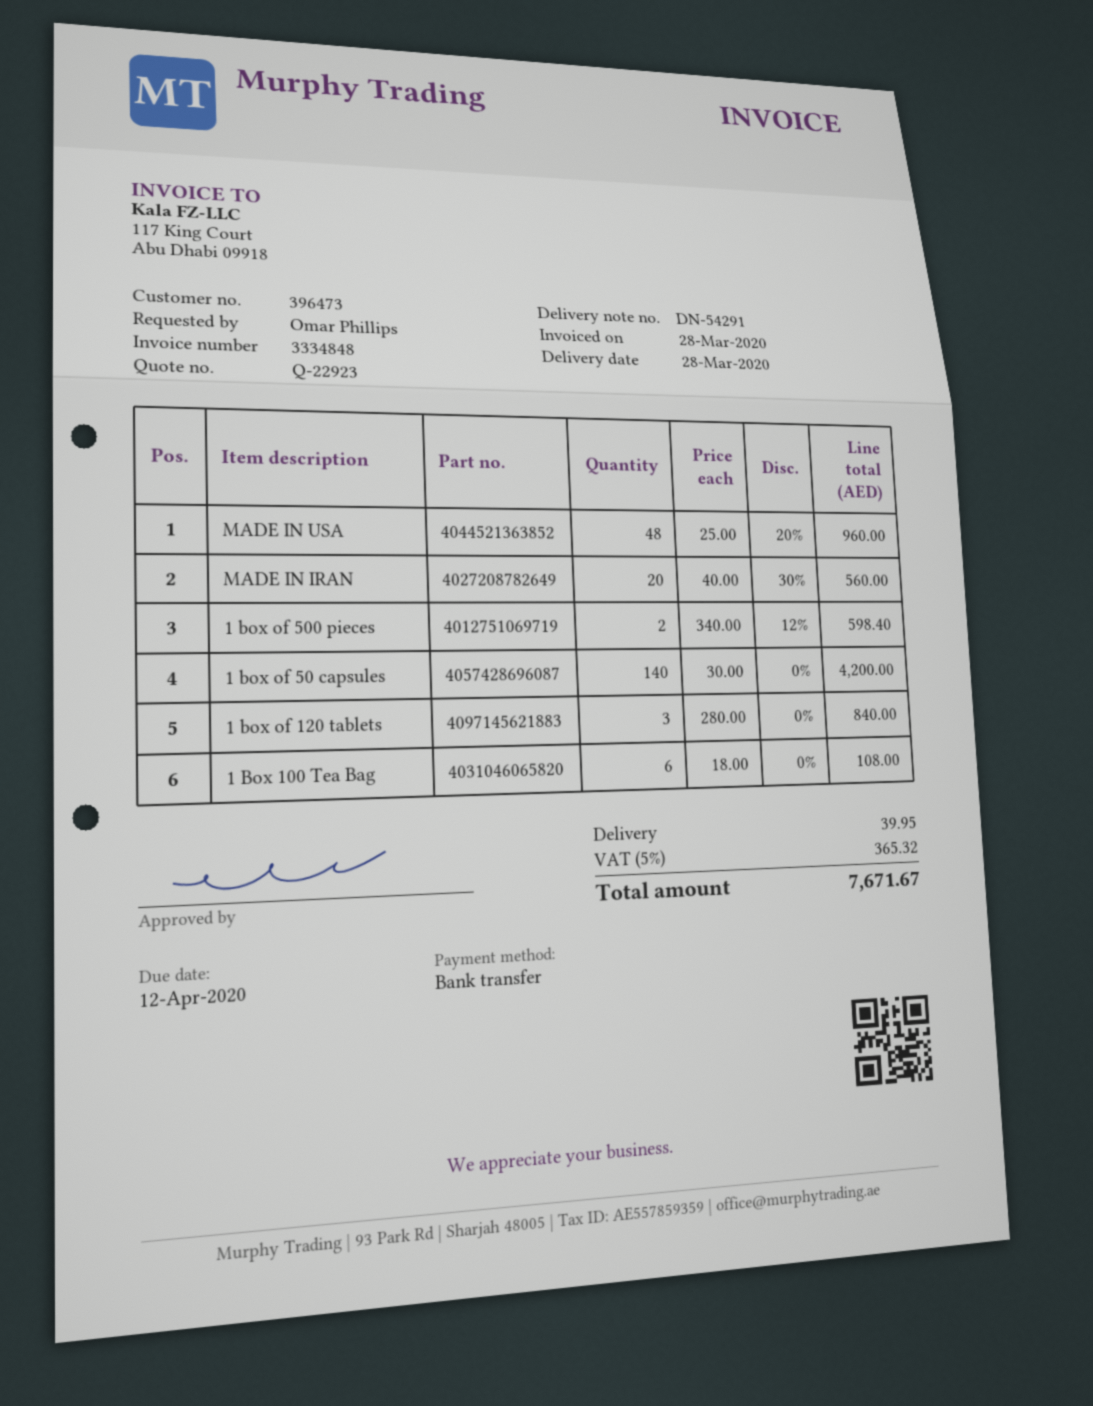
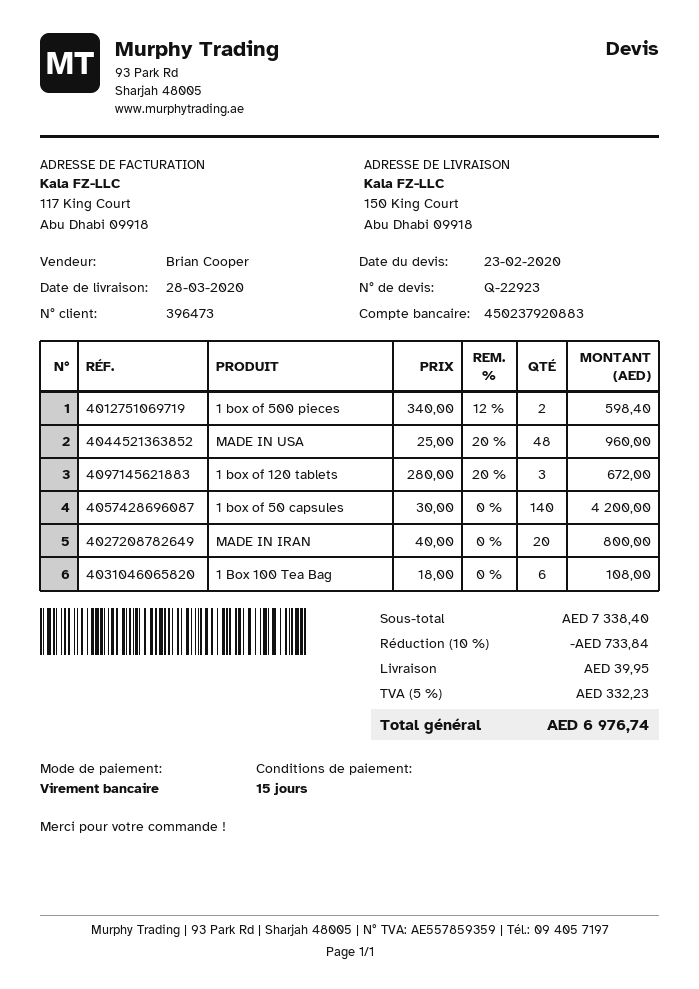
MADE IN IRAN: 20 x 40.00 - 30% = 560.00 -> 20 x 40.00 = 800.00
1 box of 120 tablets: 3 x 280.00 = 840.00 -> 3 x 280.00 - 20% = 672.00
discount: none -> 10% = 733.84
tax: 5% = 365.32 -> 5% = 332.23
total: 7671.67 -> 6976.74

